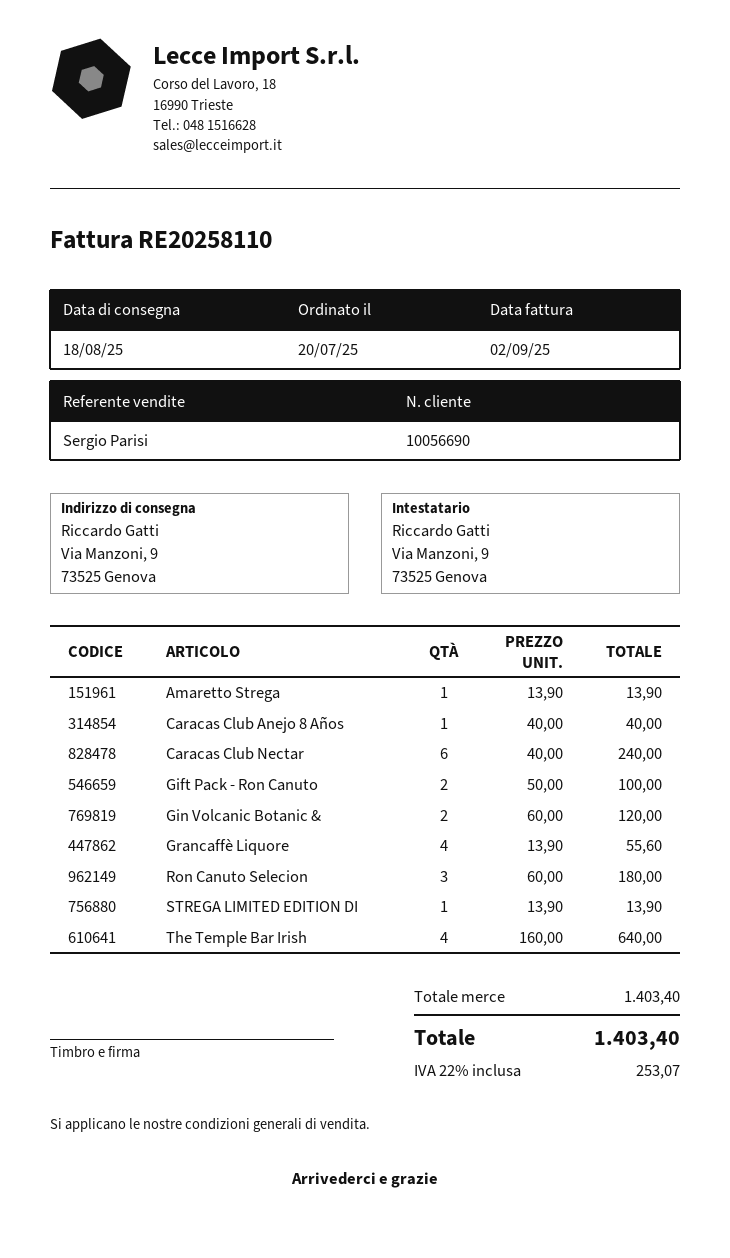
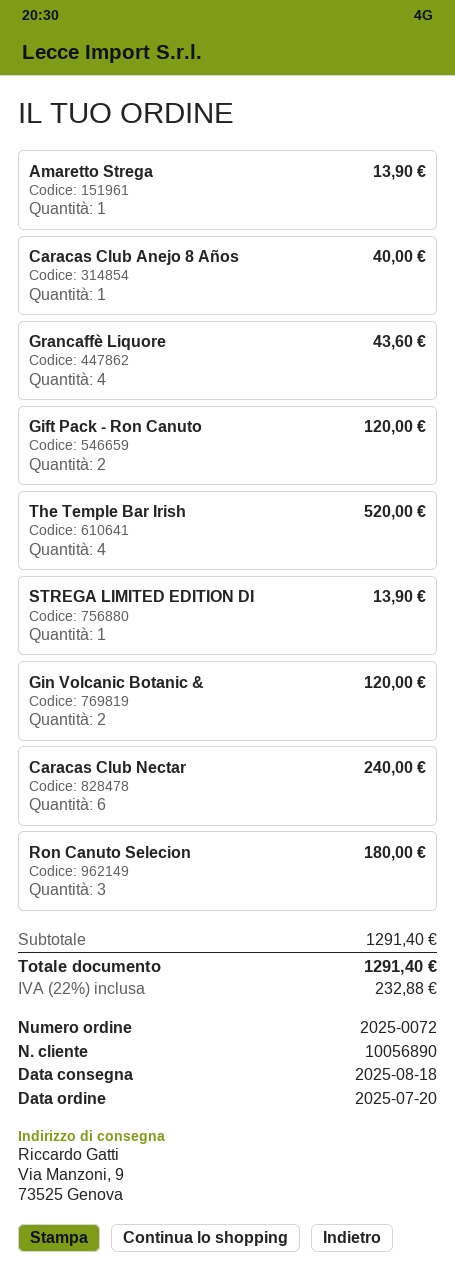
customer number: 10056690 -> 10056890
Gift Pack - Ron Canuto: 2 for 100.00 -> 2 for 120.00
Grancaffè Liquore: 4 for 55.60 -> 4 for 43.60
The Temple Bar Irish: 4 for 640.00 -> 4 for 520.00
subtotal: 1403.40 -> 1291.40
tax: 22% = 253.07 -> 22% = 232.88
total: 1403.40 -> 1291.40

